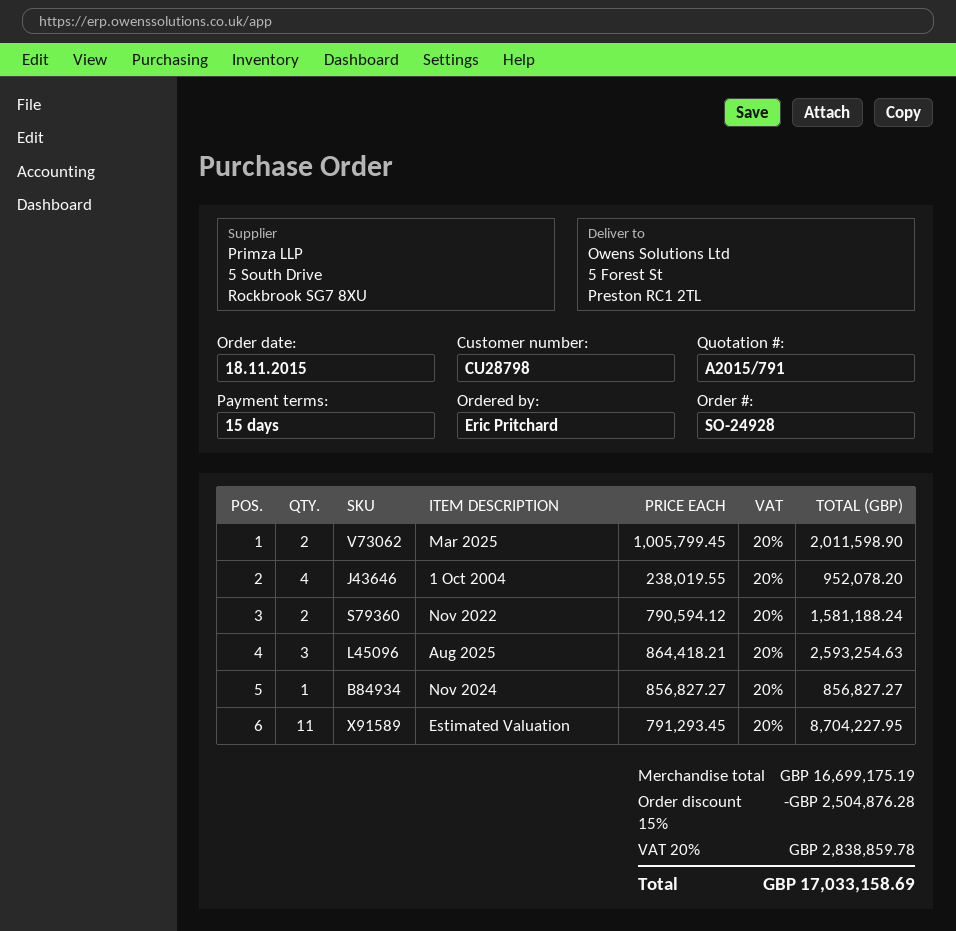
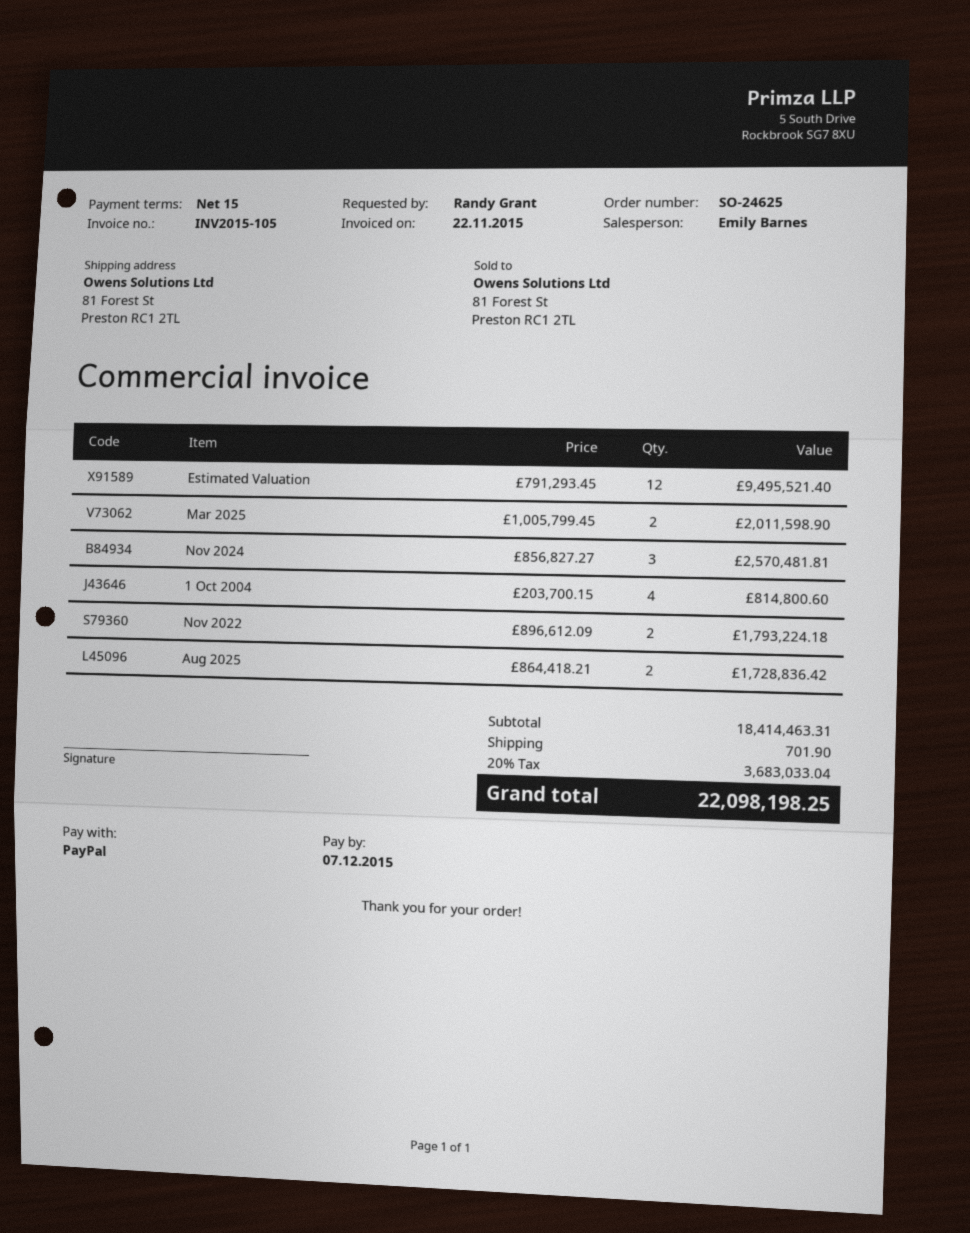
order number: SO-24928 -> SO-24625
ordered by: Eric Pritchard -> Randy Grant
ship to: 5 Forest St, Preston RC1 2TL -> 81 Forest St, Preston RC1 2TL
1 Oct 2004: 4 x 238019.55 = 952078.20 -> 4 x 203700.15 = 814800.60
Nov 2022: 2 x 790594.12 = 1581188.24 -> 2 x 896612.09 = 1793224.18
Aug 2025: 3 x 864418.21 = 2593254.63 -> 2 x 864418.21 = 1728836.42
Nov 2024: 1 x 856827.27 = 856827.27 -> 3 x 856827.27 = 2570481.81
Estimated Valuation: 11 x 791293.45 = 8704227.95 -> 12 x 791293.45 = 9495521.40
subtotal: 16699175.19 -> 18414463.31
discount: 15% = 2504876.28 -> none
shipping: none -> 701.90
tax: 20% = 2838859.78 -> 20% = 3683033.04
total: 17033158.69 -> 22098198.25

